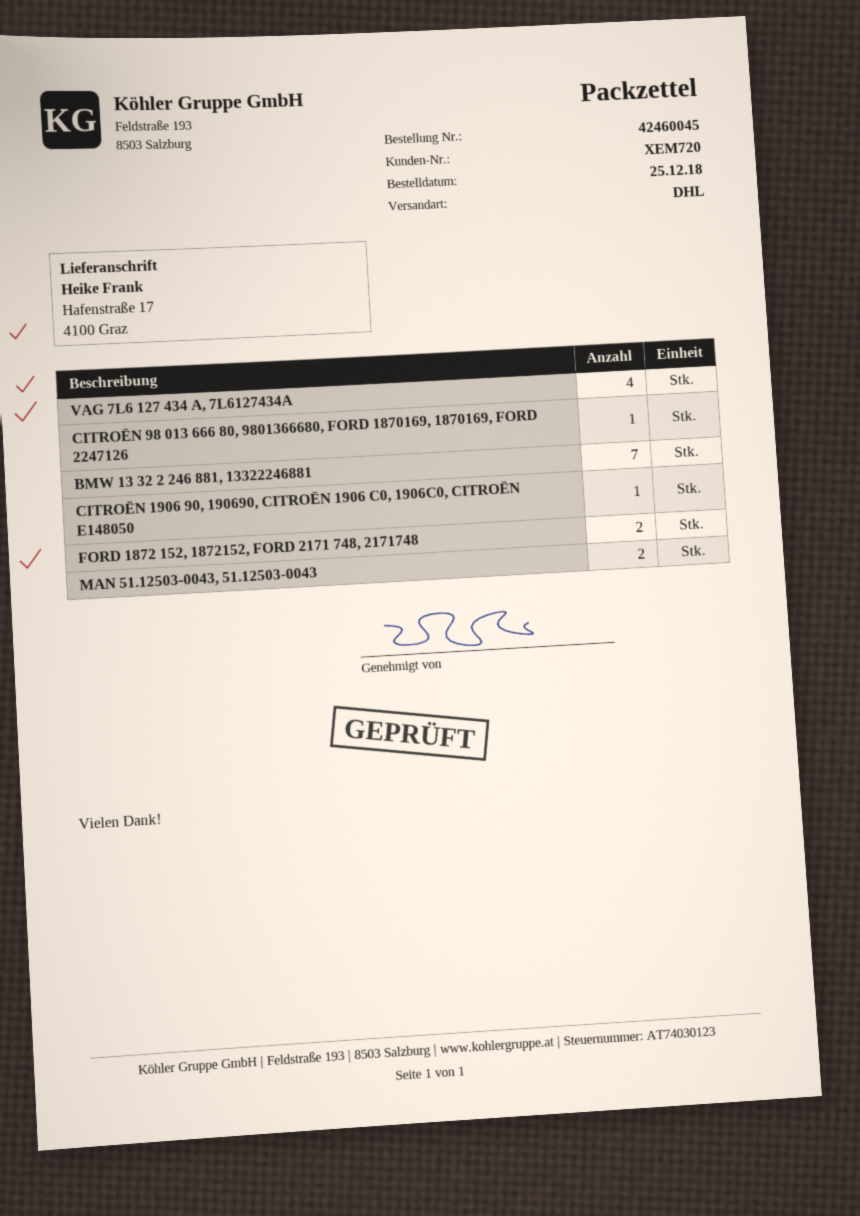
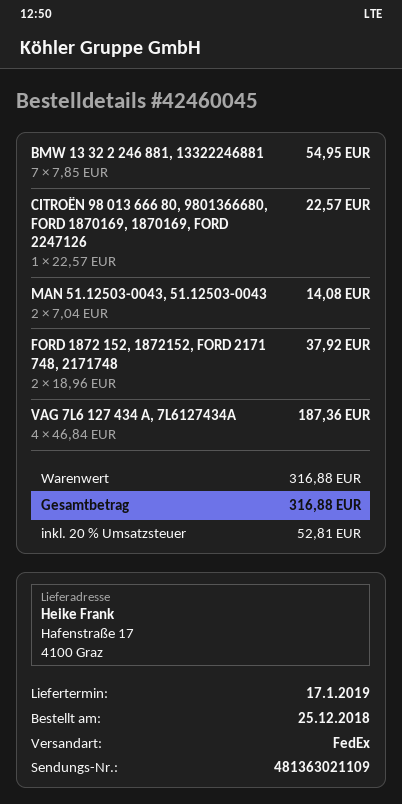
shipping method: DHL -> FedEx
CITROËN 1906 90, 190690, CITROËN 1906 C0, 1906C0, CITROËN E148050: 1 -> none

